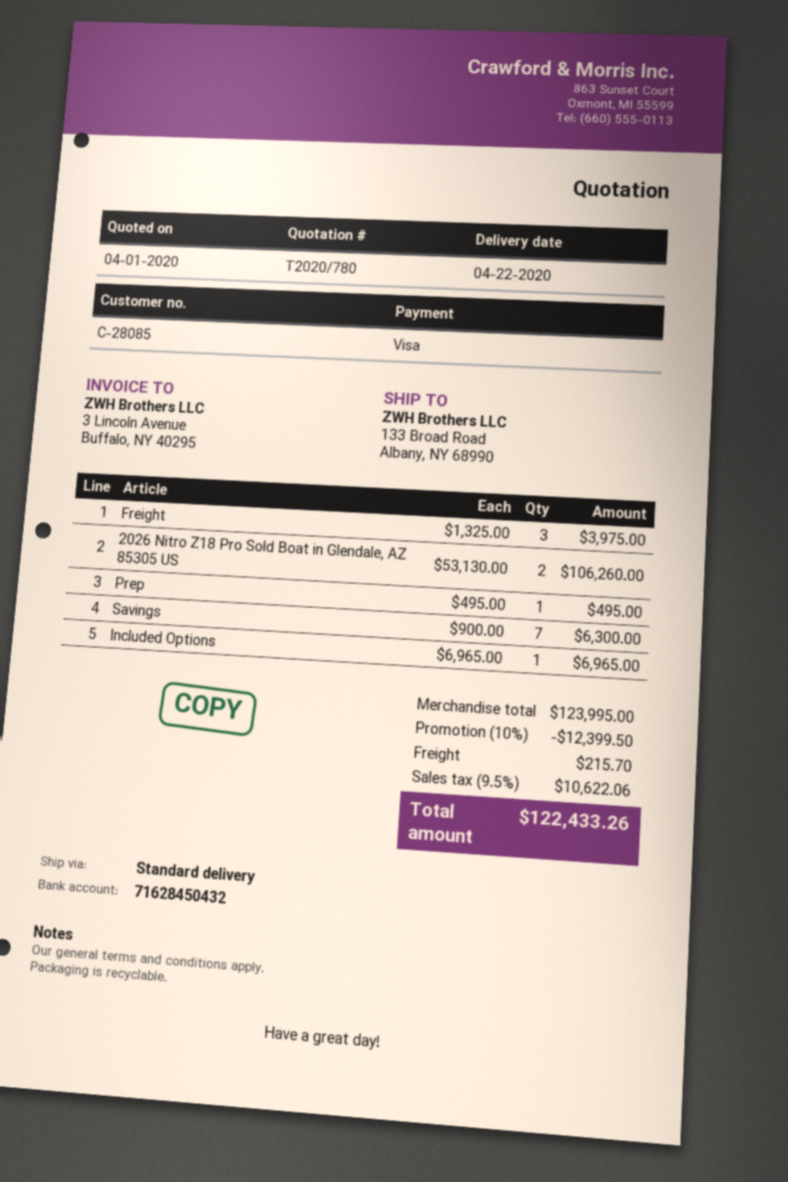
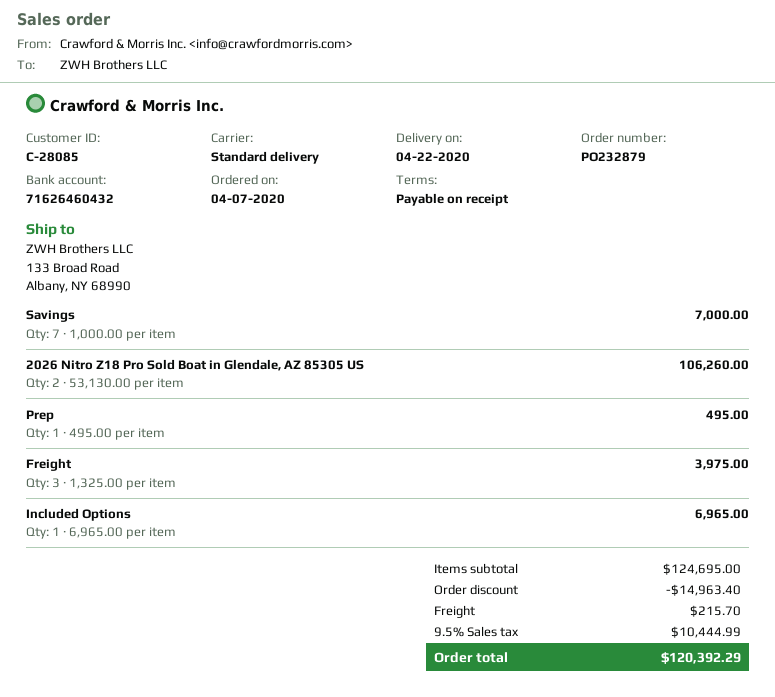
bank account: 71628450432 -> 71626460432
Savings: 7 x 900.00 = 6300.00 -> 7 x 1000.00 = 7000.00
subtotal: 123995.00 -> 124695.00
discount: 12399.50 -> 14963.40
tax: 9.5% = 10622.06 -> 9.5% = 10444.99
total: 122433.26 -> 120392.29

